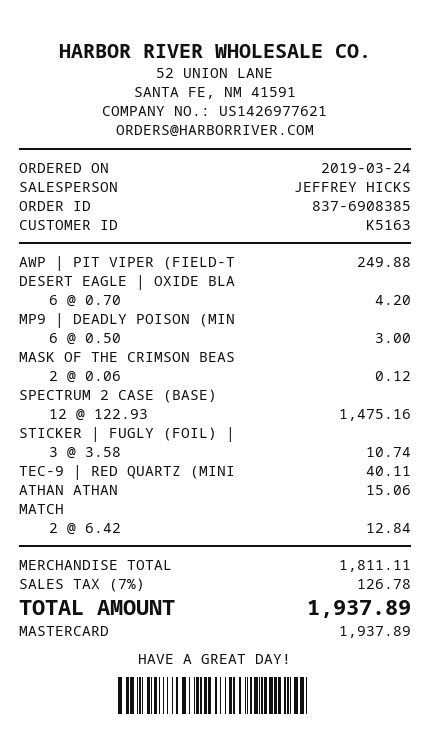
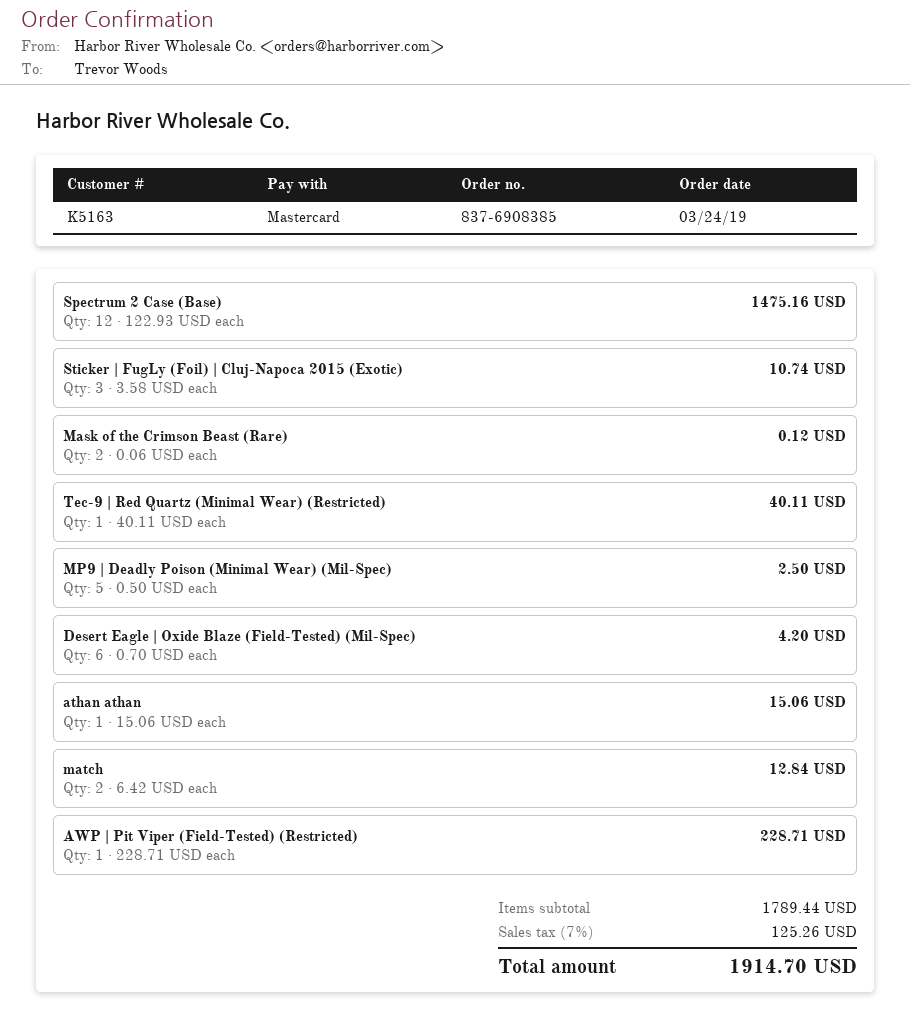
AWP | PIT VIPER (FIELD-T: 1 x 249.88 = 249.88 -> 1 x 228.71 = 228.71
MP9 | DEADLY POISON (MIN: 6 x 0.50 = 3.00 -> 5 x 0.50 = 2.50
subtotal: 1811.11 -> 1789.44
tax: 7% = 126.78 -> 7% = 125.26
total: 1937.89 -> 1914.70

